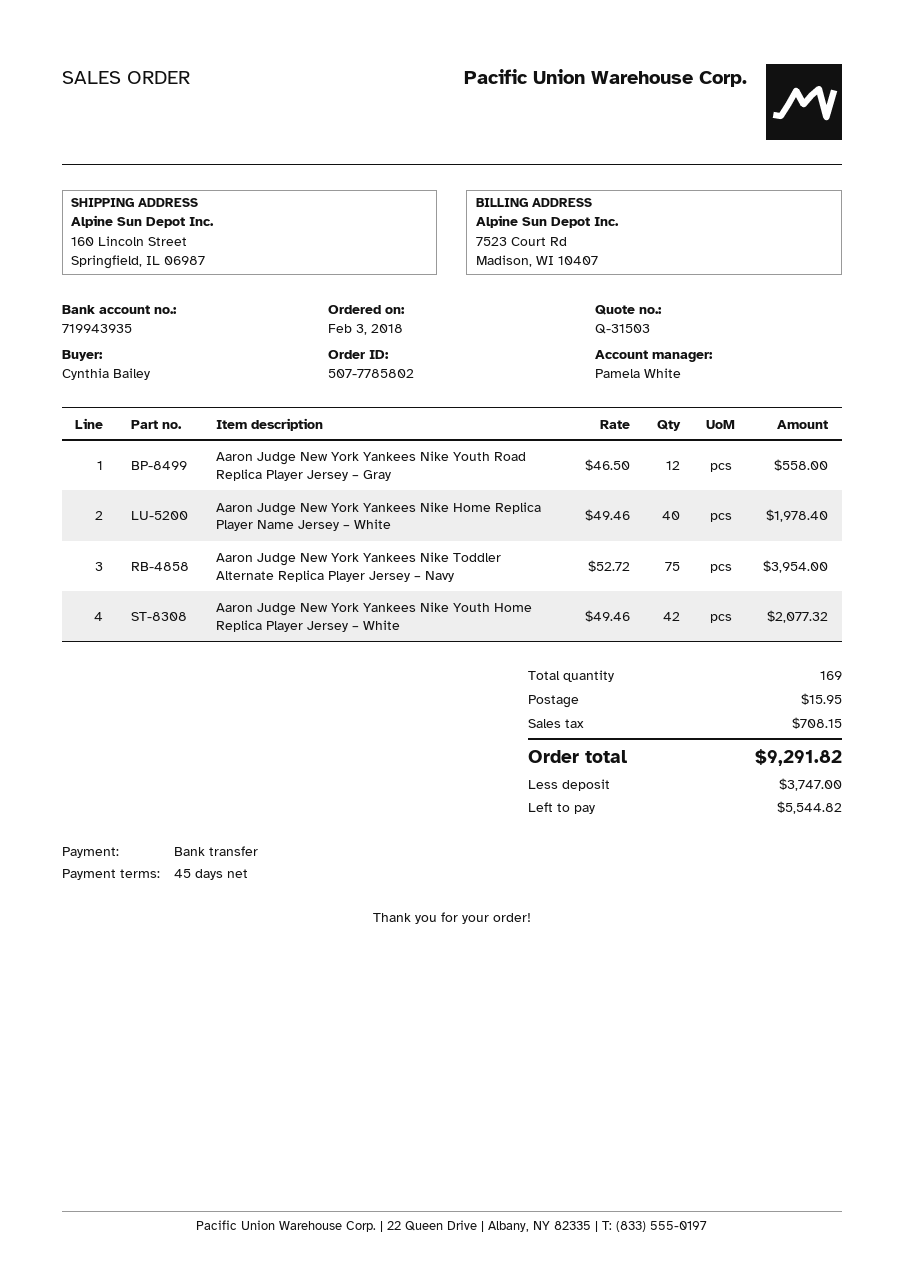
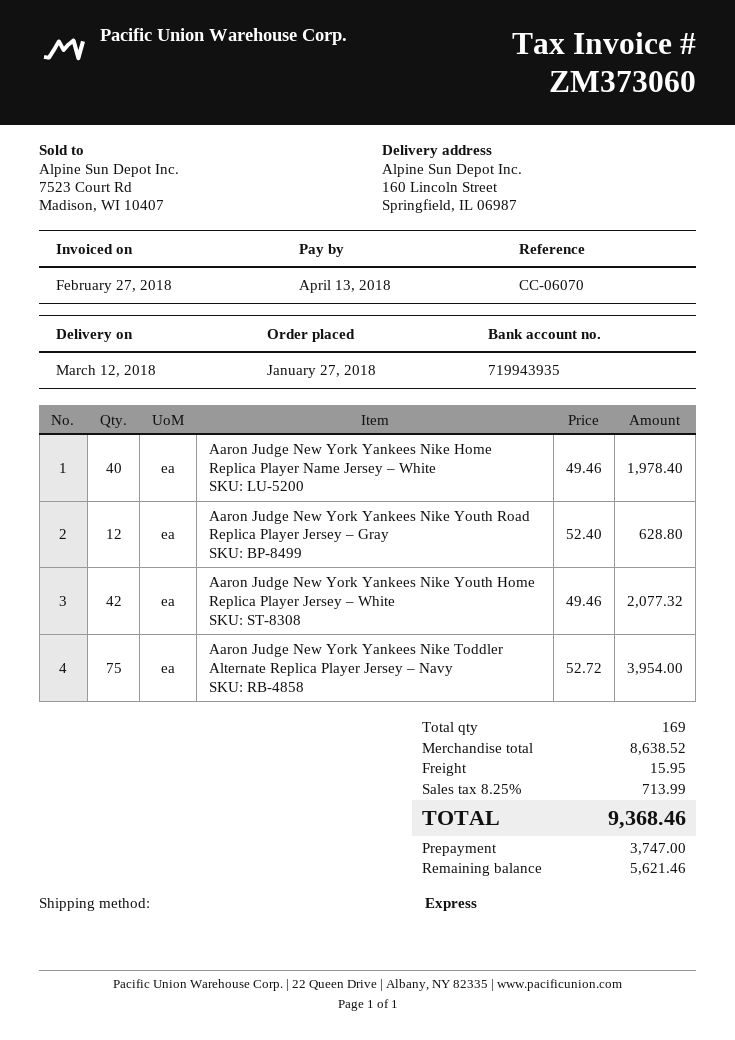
order date: 2018-02-03 -> 2018-01-27
Aaron Judge New York Yankees Nike Youth Road Replica Player Jersey – Gray: 12 x 46.50 = 558.00 -> 12 x 52.40 = 628.80
tax: 708.15 -> 713.99
total: 9291.82 -> 9368.46
balance: 5544.82 -> 5621.46

